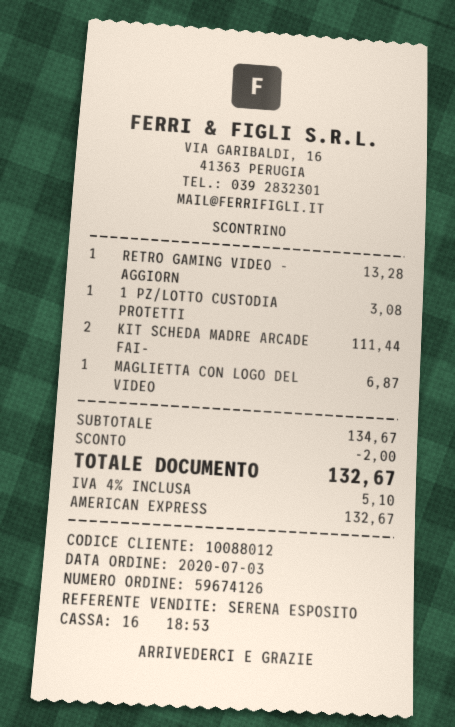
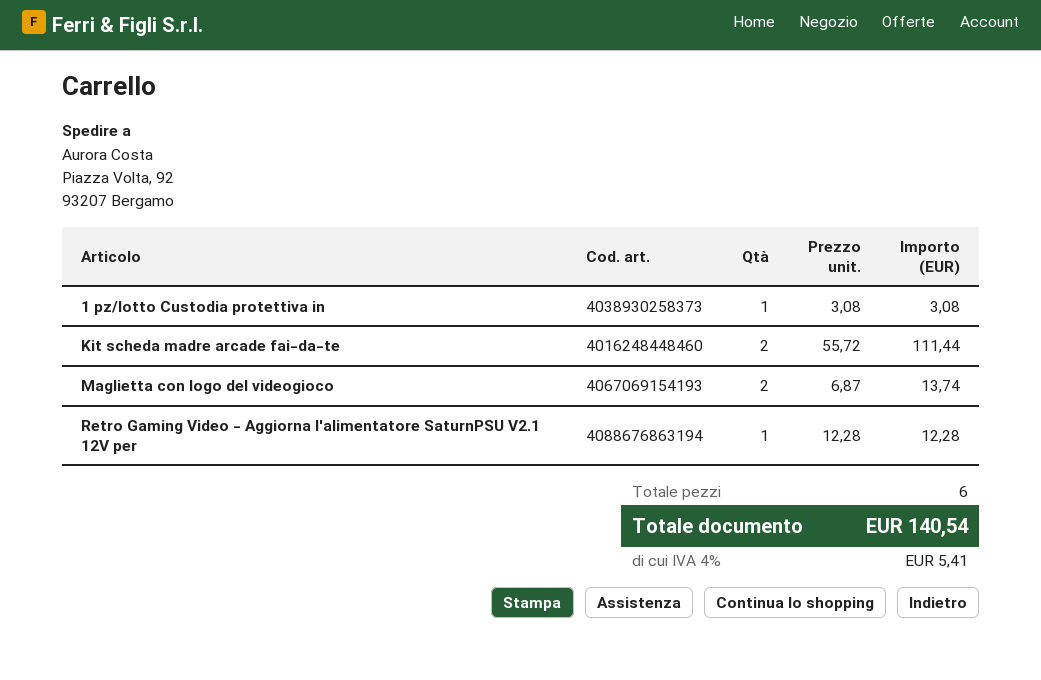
RETRO GAMING VIDEO - AGGIORN: 1 for 13.28 -> 1 for 12.28
MAGLIETTA CON LOGO DEL VIDEO: 1 for 6.87 -> 2 for 13.74
discount: 2.00 -> none
tax: 4% = 5.10 -> 4% = 5.41
total: 132.67 -> 140.54

